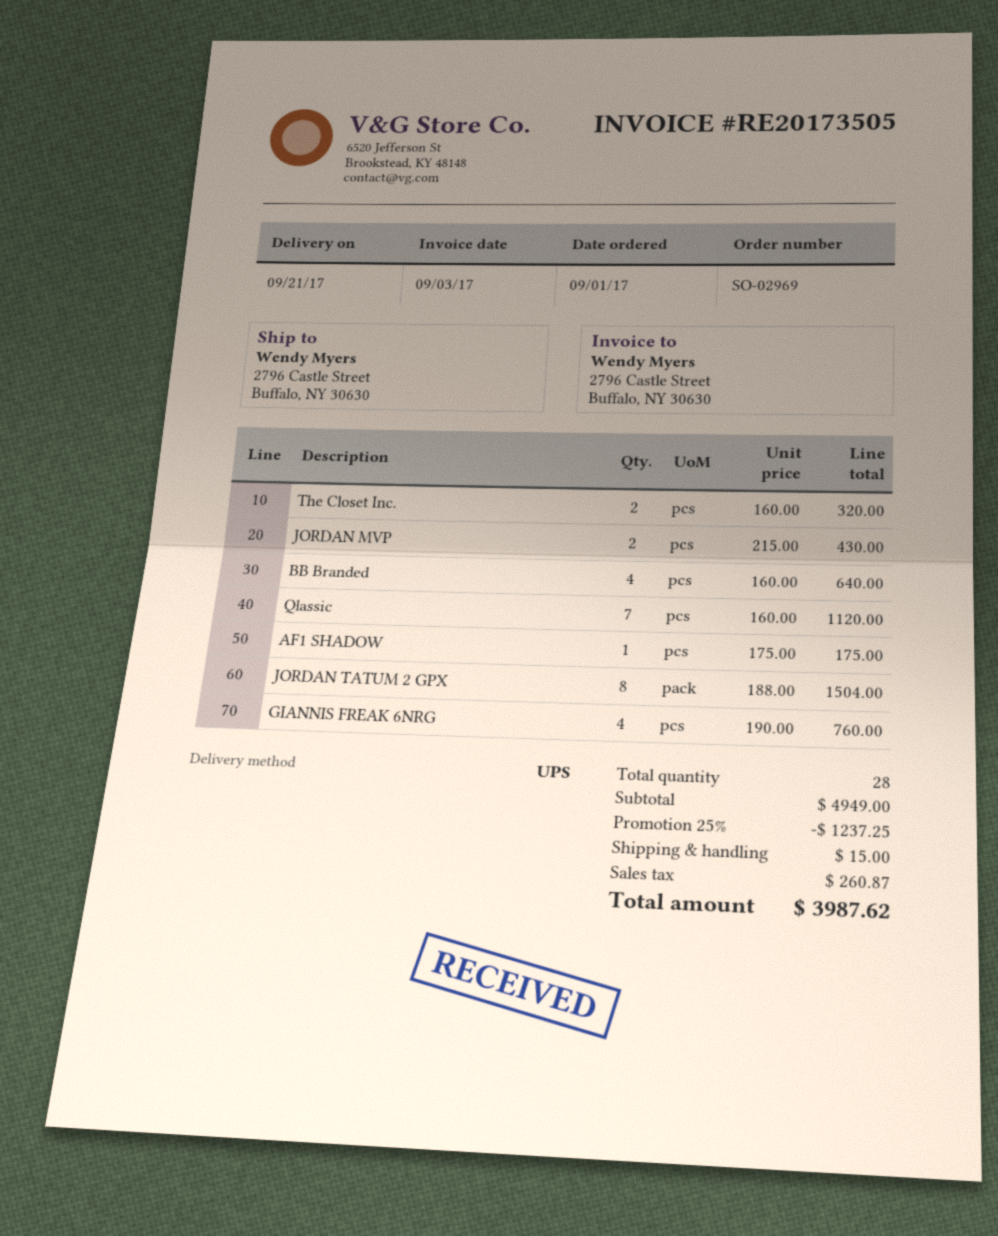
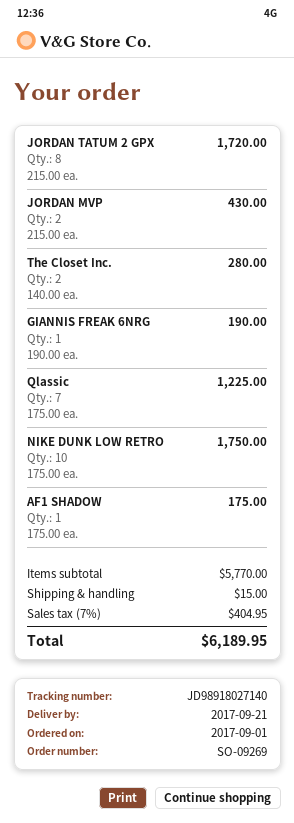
order number: SO-02969 -> SO-09269
The Closet Inc.: 2 x 160.00 = 320.00 -> 2 x 140.00 = 280.00
BB Branded: 4 x 160.00 = 640.00 -> none
Qlassic: 7 x 160.00 = 1120.00 -> 7 x 175.00 = 1225.00
JORDAN TATUM 2 GPX: 8 x 188.00 = 1504.00 -> 8 x 215.00 = 1720.00
GIANNIS FREAK 6NRG: 4 x 190.00 = 760.00 -> 1 x 190.00 = 190.00
NIKE DUNK LOW RETRO: none -> 10 x 175.00 = 1750.00
subtotal: 4949.00 -> 5770.00
discount: 25% = 1237.25 -> none
tax: 260.87 -> 404.95
total: 3987.62 -> 6189.95

